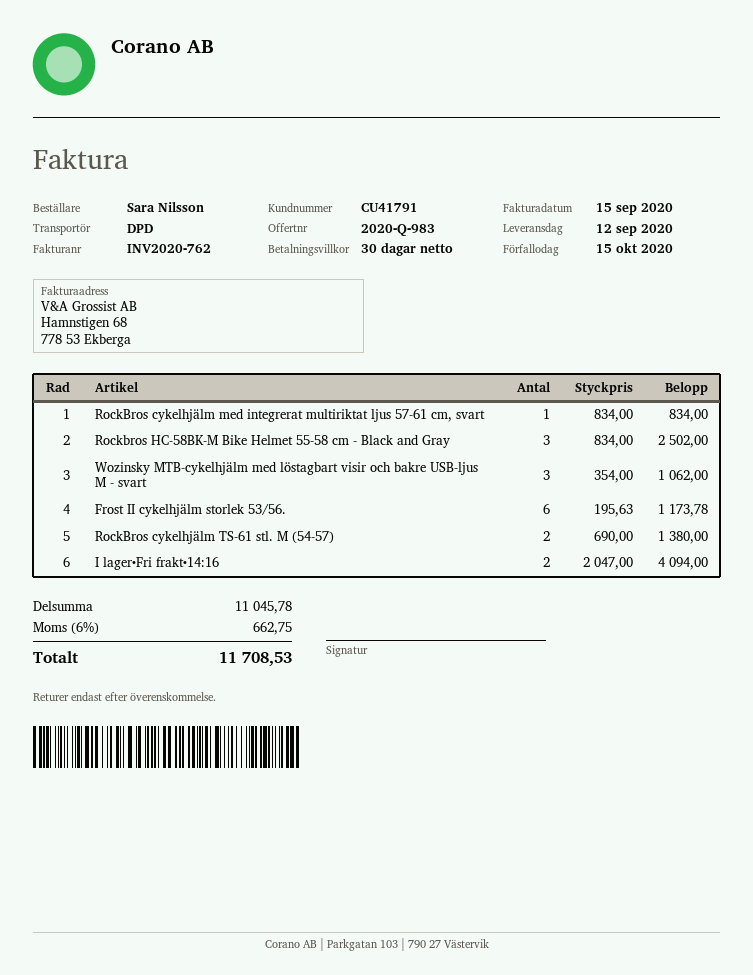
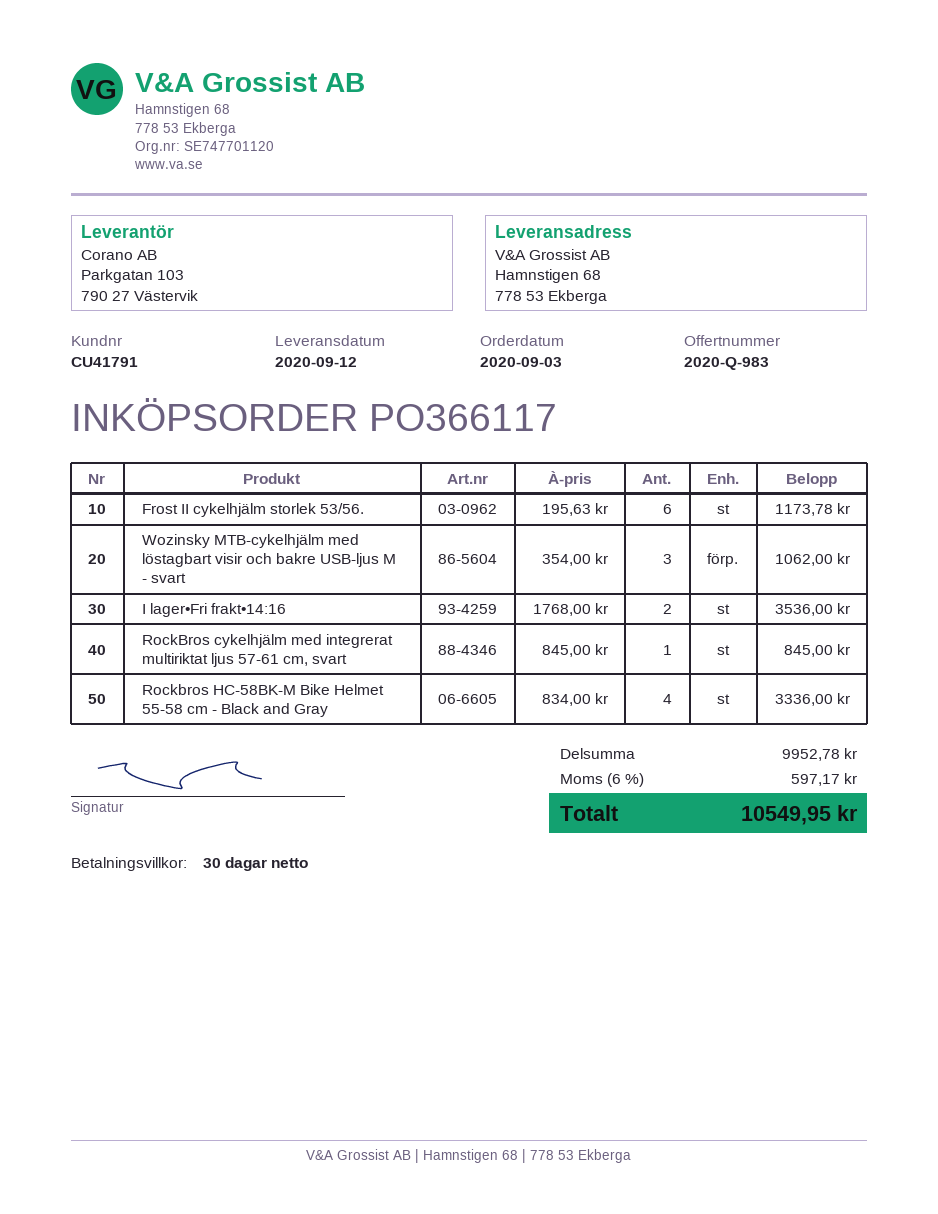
RockBros cykelhjälm med integrerat multiriktat ljus 57-61 cm, svart: 1 x 834.00 = 834.00 -> 1 x 845.00 = 845.00
Rockbros HC-58BK-M Bike Helmet 55-58 cm - Black and Gray: 3 x 834.00 = 2502.00 -> 4 x 834.00 = 3336.00
RockBros cykelhjälm TS-61 stl. M (54-57): 2 x 690.00 = 1380.00 -> none
I lager•Fri frakt•14:16: 2 x 2047.00 = 4094.00 -> 2 x 1768.00 = 3536.00
subtotal: 11045.78 -> 9952.78
tax: 6% = 662.75 -> 6% = 597.17
total: 11708.53 -> 10549.95

